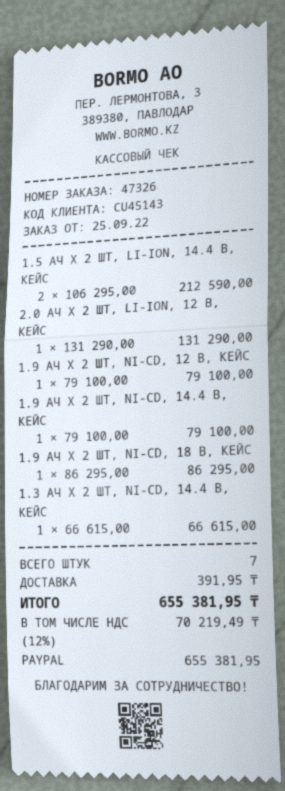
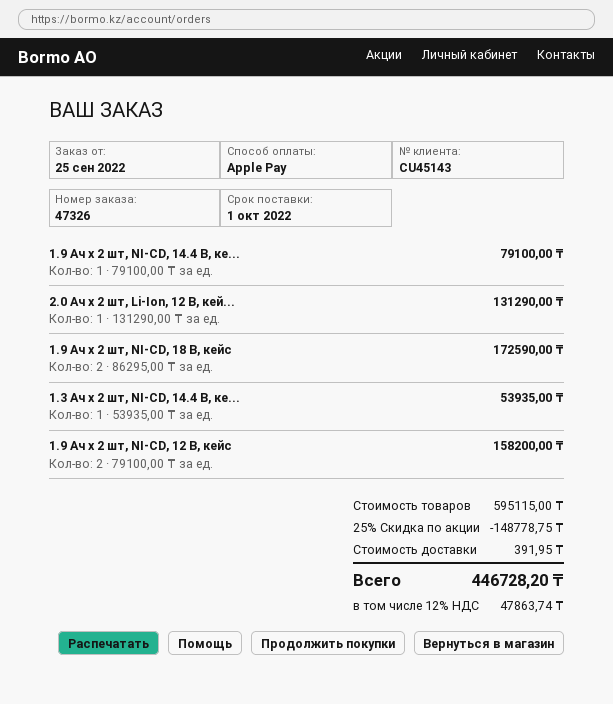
payment method: PayPal -> Apple Pay
1.5 АЧ X 2 ШТ, LI-ION, 14.4 В, КЕЙС: 2 x 106295.00 = 212590.00 -> none
1.9 АЧ X 2 ШТ, NI-CD, 12 В, КЕЙС: 1 x 79100.00 = 79100.00 -> 2 x 79100.00 = 158200.00
1.9 АЧ X 2 ШТ, NI-CD, 18 В, КЕЙС: 1 x 86295.00 = 86295.00 -> 2 x 86295.00 = 172590.00
1.3 АЧ X 2 ШТ, NI-CD, 14.4 В, КЕЙС: 1 x 66615.00 = 66615.00 -> 1 x 53935.00 = 53935.00
discount: none -> 25% = 148778.75
tax: 12% = 70219.49 -> 12% = 47863.74
total: 655381.95 -> 446728.20

